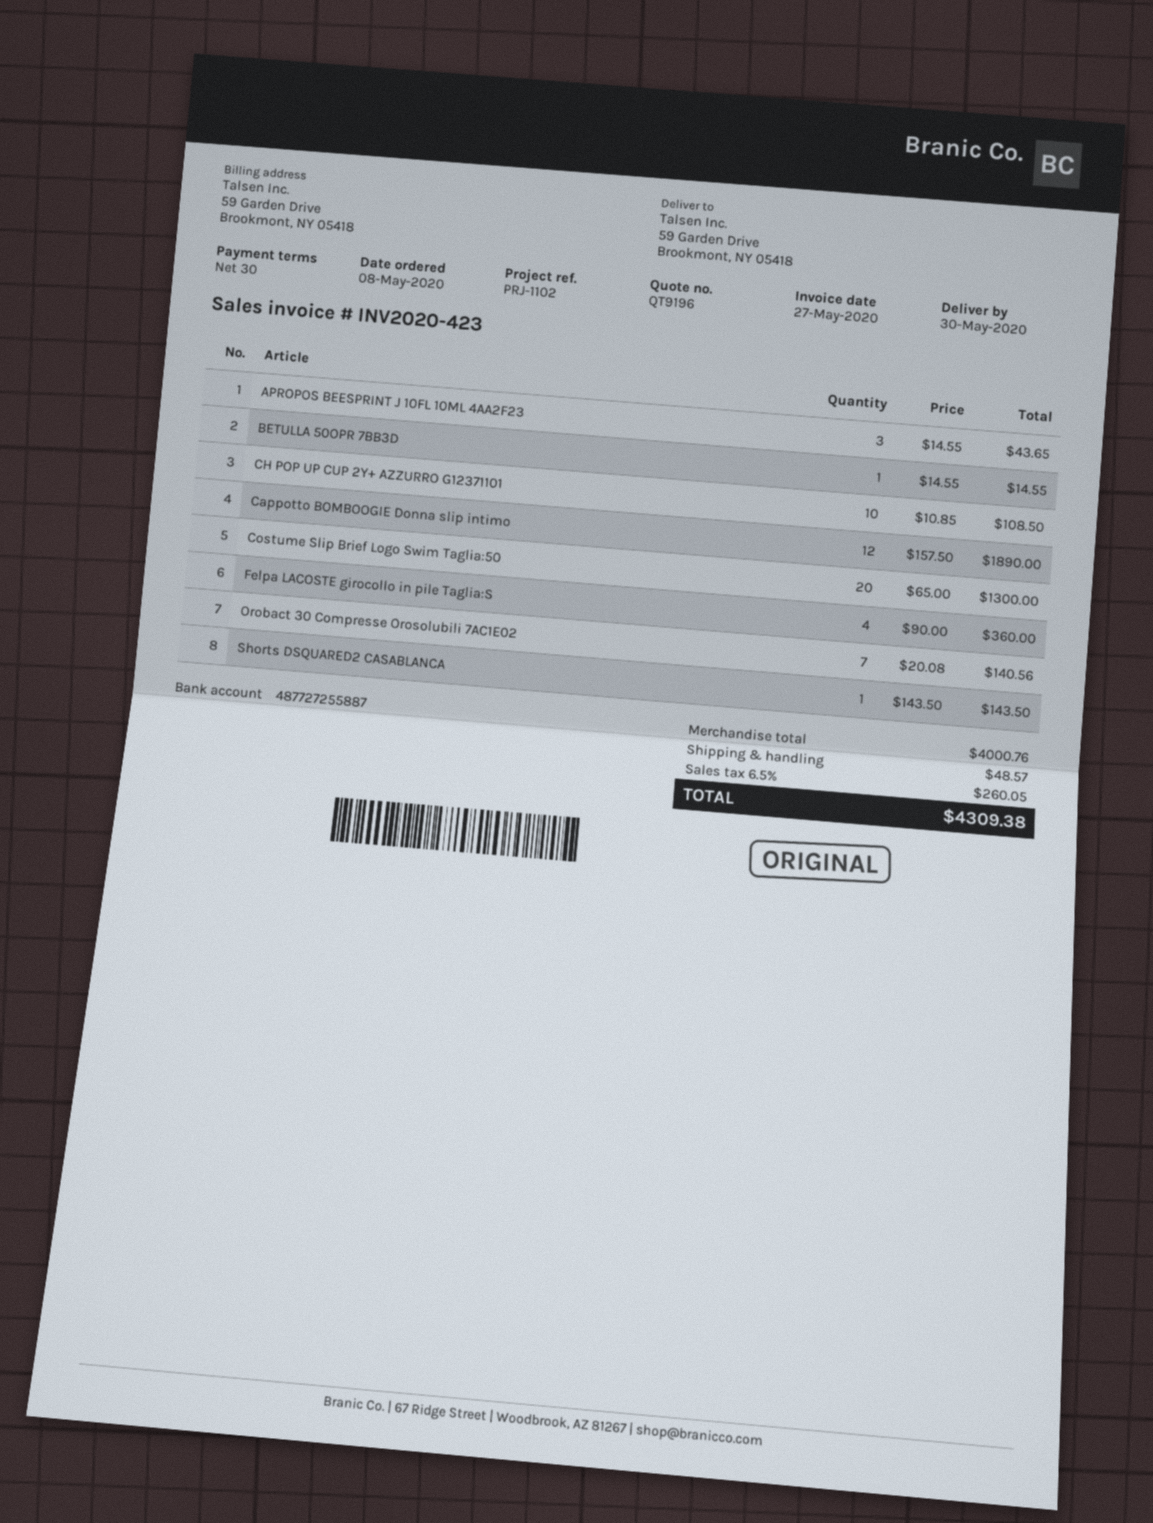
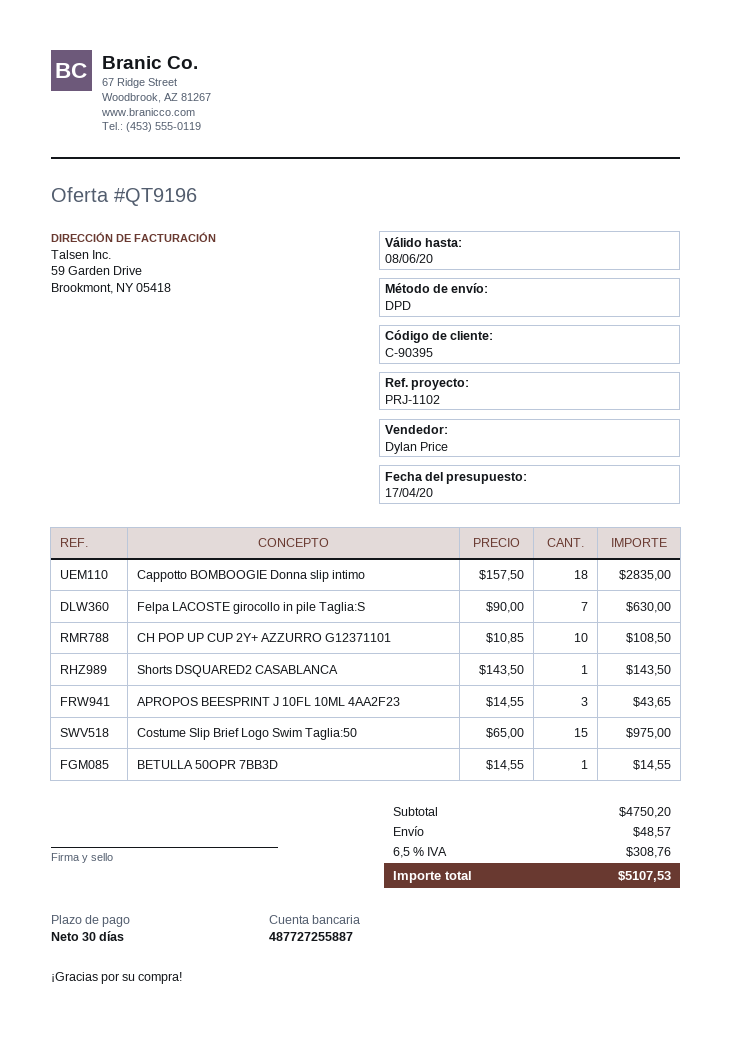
Cappotto BOMBOOGIE Donna slip intimo: 12 x 157.50 = 1890.00 -> 18 x 157.50 = 2835.00
Costume Slip Brief Logo Swim Taglia:50: 20 x 65.00 = 1300.00 -> 15 x 65.00 = 975.00
Felpa LACOSTE girocollo in pile Taglia:S: 4 x 90.00 = 360.00 -> 7 x 90.00 = 630.00
Orobact 30 Compresse Orosolubili 7AC1E02: 7 x 20.08 = 140.56 -> none
subtotal: 4000.76 -> 4750.20
tax: 6.5% = 260.05 -> 6.5% = 308.76
total: 4309.38 -> 5107.53

